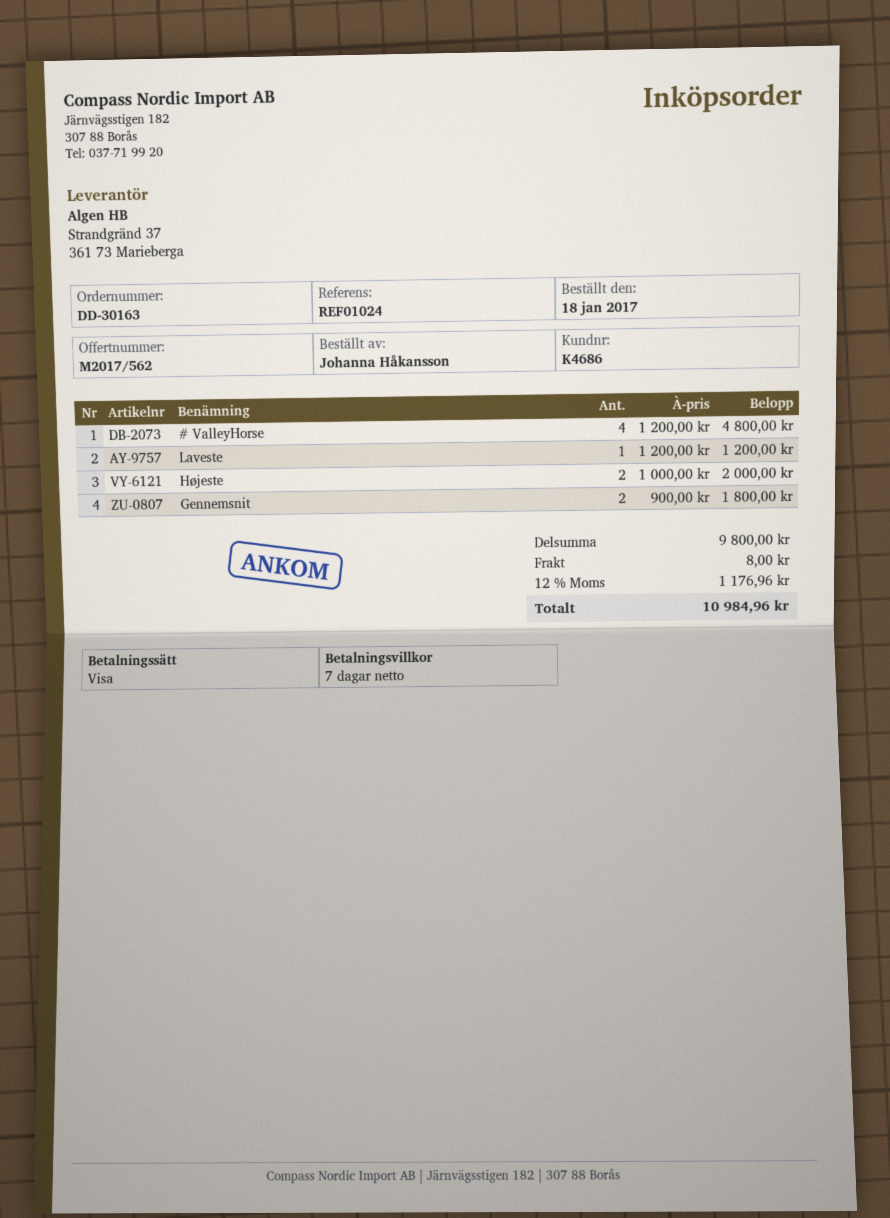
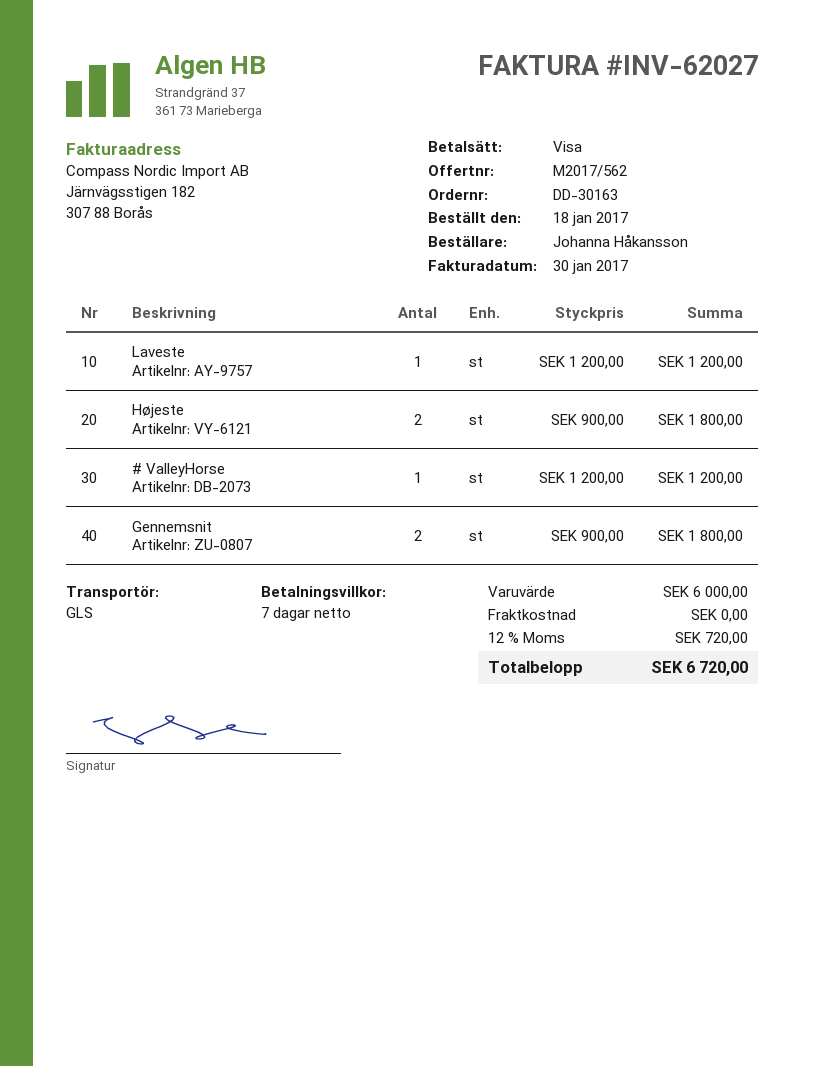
# ValleyHorse: 4 x 1200.00 = 4800.00 -> 1 x 1200.00 = 1200.00
Højeste: 2 x 1000.00 = 2000.00 -> 2 x 900.00 = 1800.00
subtotal: 9800.00 -> 6000.00
shipping: 8.00 -> 0.00
tax: 12% = 1176.96 -> 12% = 720.00
total: 10984.96 -> 6720.00

